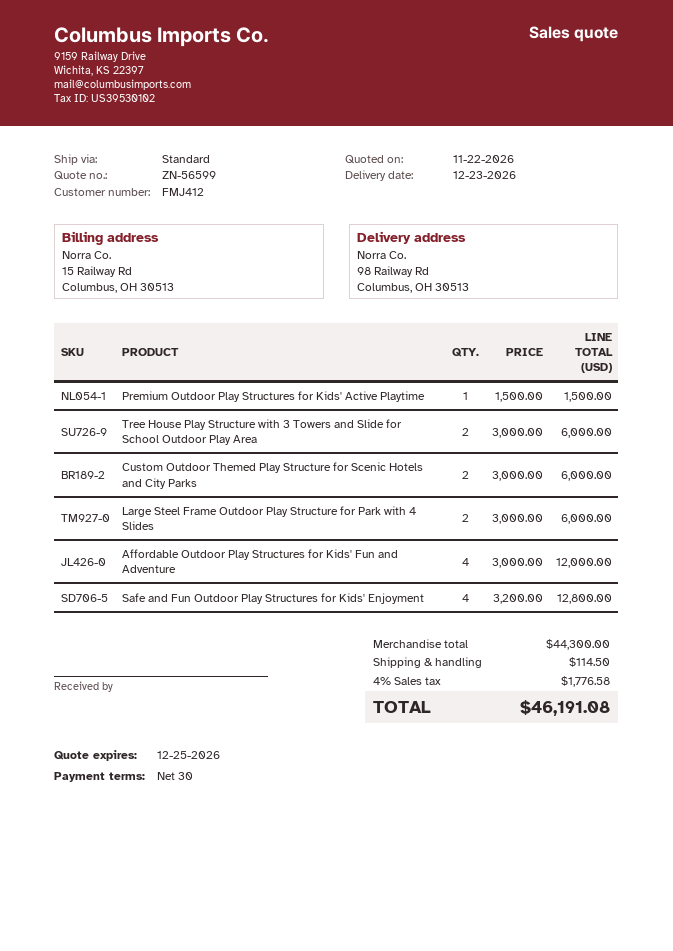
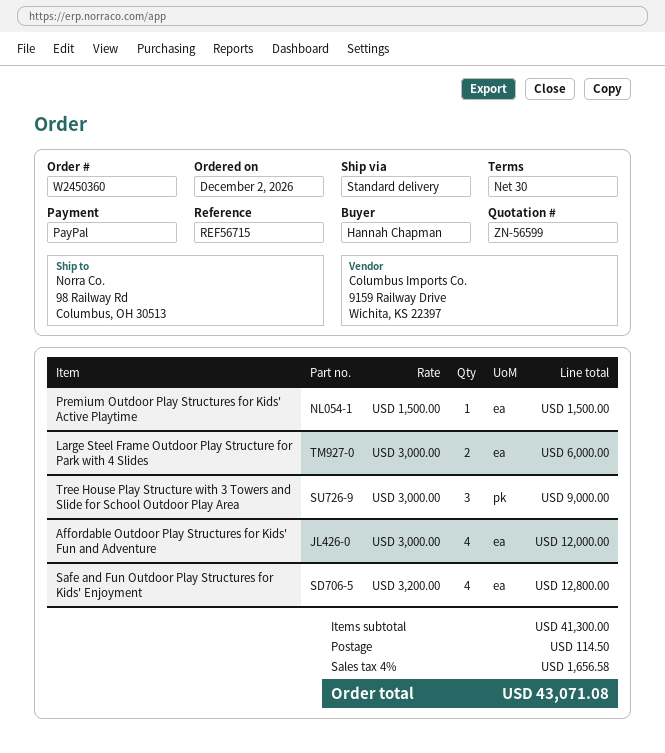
Tree House Play Structure with 3 Towers and Slide for School Outdoor Play Area: 2 x 3000.00 = 6000.00 -> 3 x 3000.00 = 9000.00
Custom Outdoor Themed Play Structure for Scenic Hotels and City Parks: 2 x 3000.00 = 6000.00 -> none
subtotal: 44300.00 -> 41300.00
tax: 4% = 1776.58 -> 4% = 1656.58
total: 46191.08 -> 43071.08

